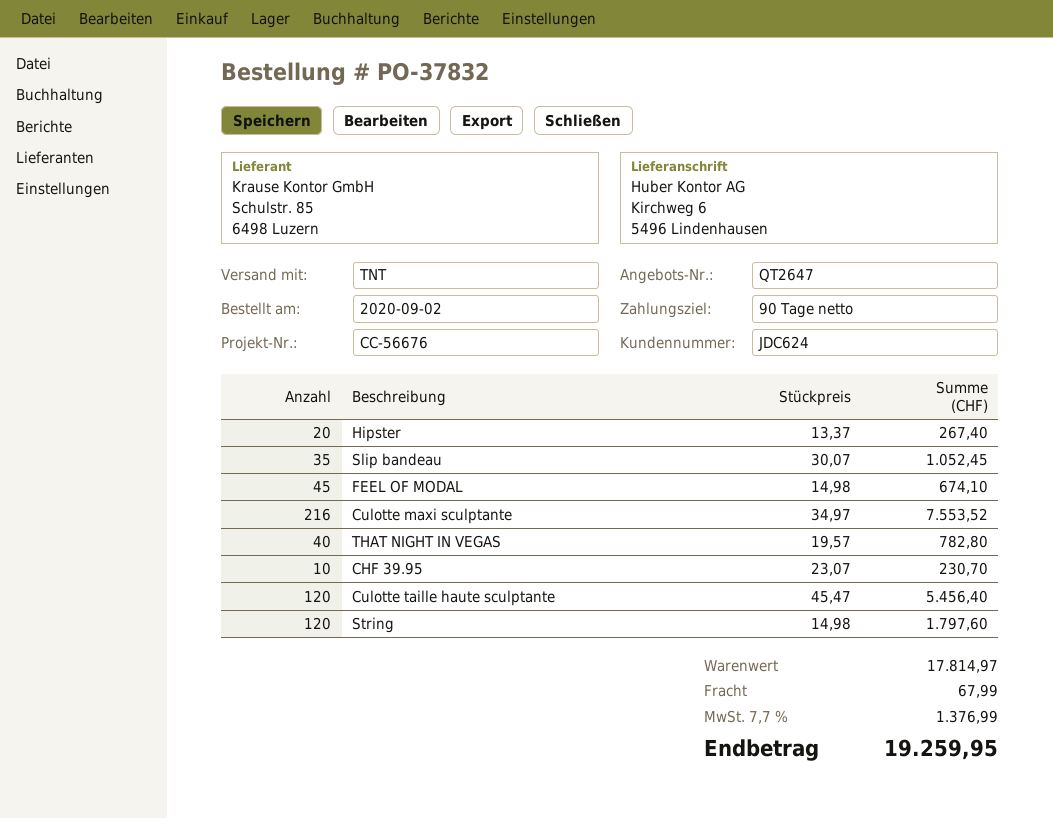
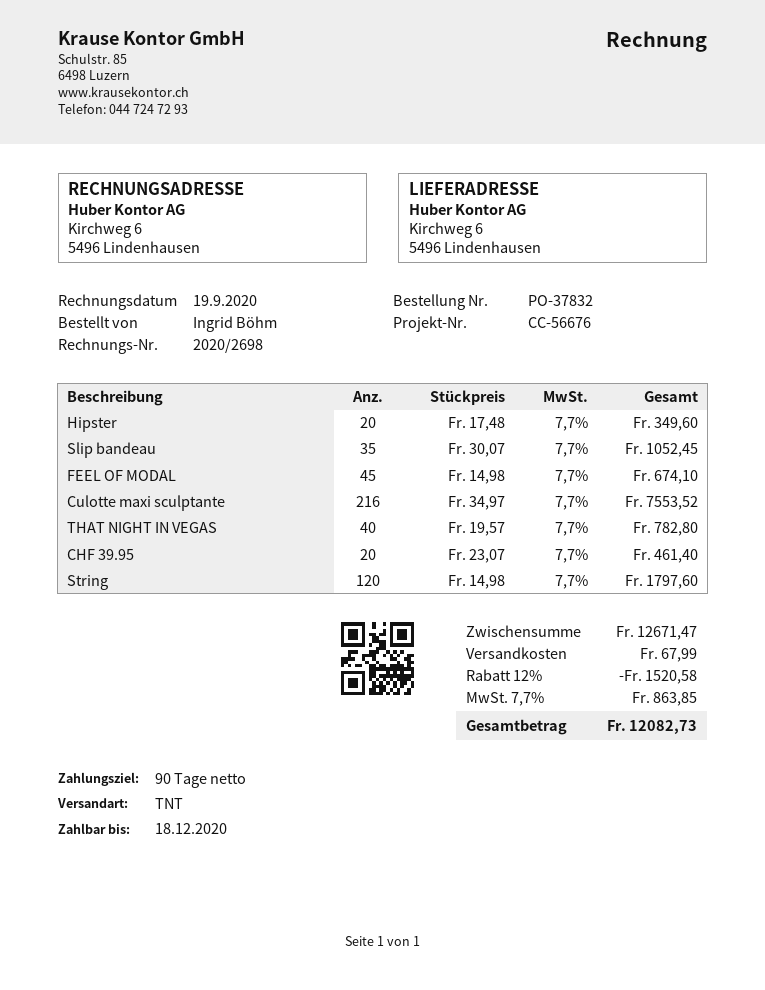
Hipster: 20 x 13.37 = 267.40 -> 20 x 17.48 = 349.60
CHF 39.95: 10 x 23.07 = 230.70 -> 20 x 23.07 = 461.40
Culotte taille haute sculptante: 120 x 45.47 = 5456.40 -> none
subtotal: 17814.97 -> 12671.47
discount: none -> 12% = 1520.58
tax: 7.7% = 1376.99 -> 7.7% = 863.85
total: 19259.95 -> 12082.73

